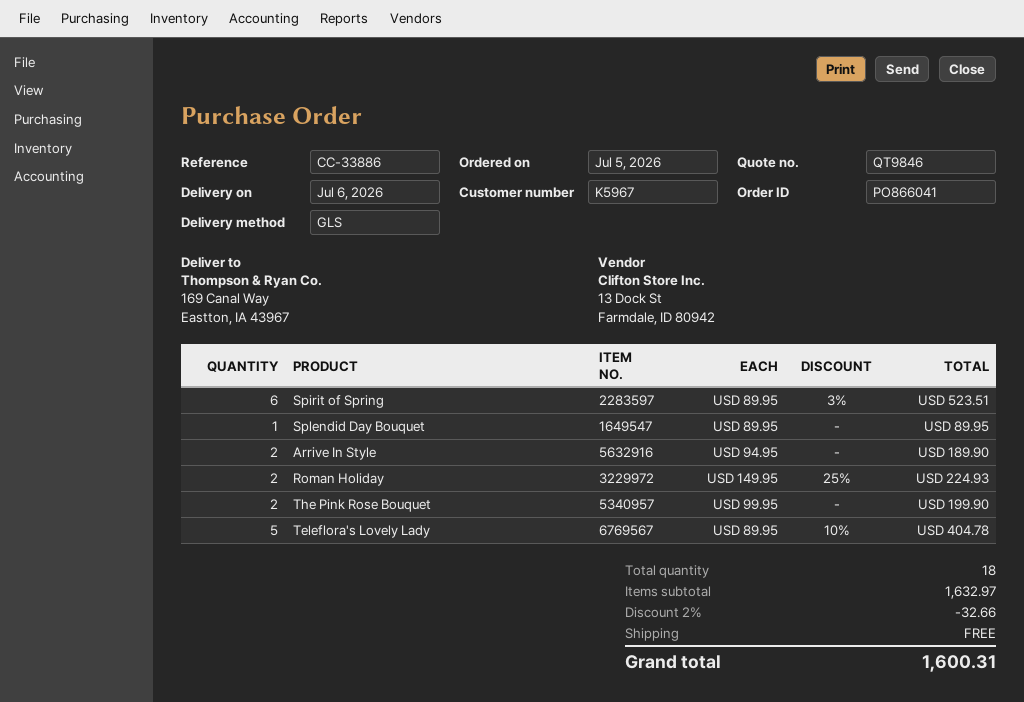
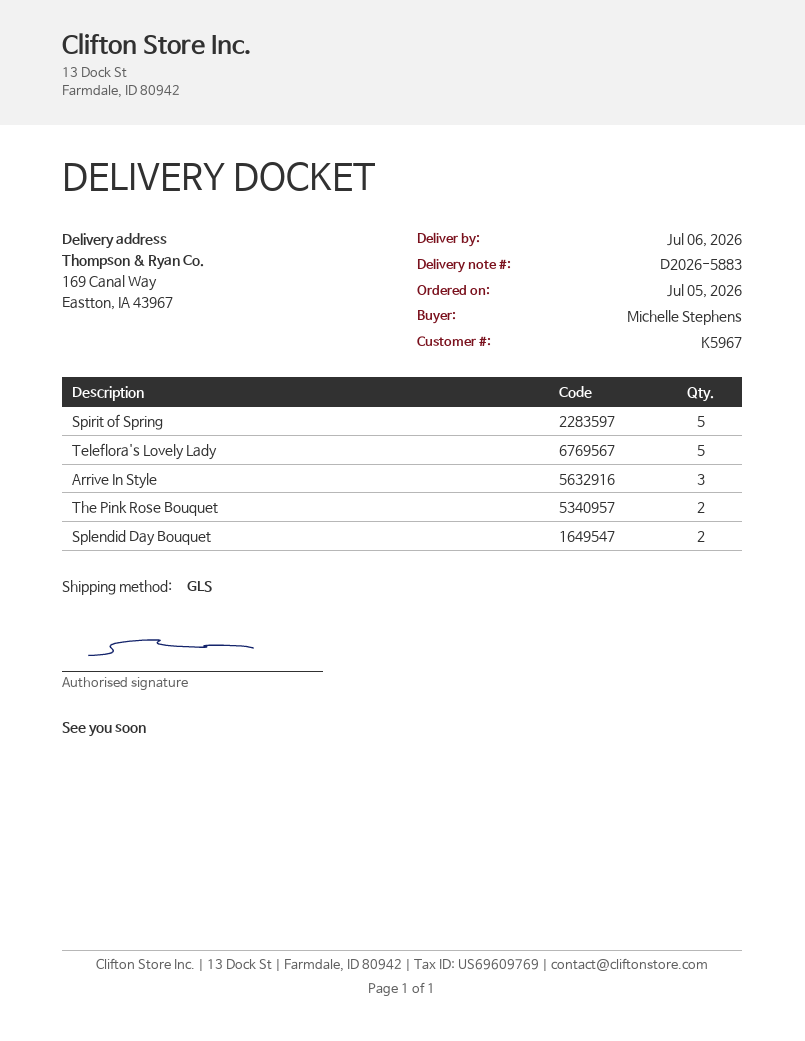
Spirit of Spring: 6 -> 5
Splendid Day Bouquet: 1 -> 2
Arrive In Style: 2 -> 3
Roman Holiday: 2 -> none

